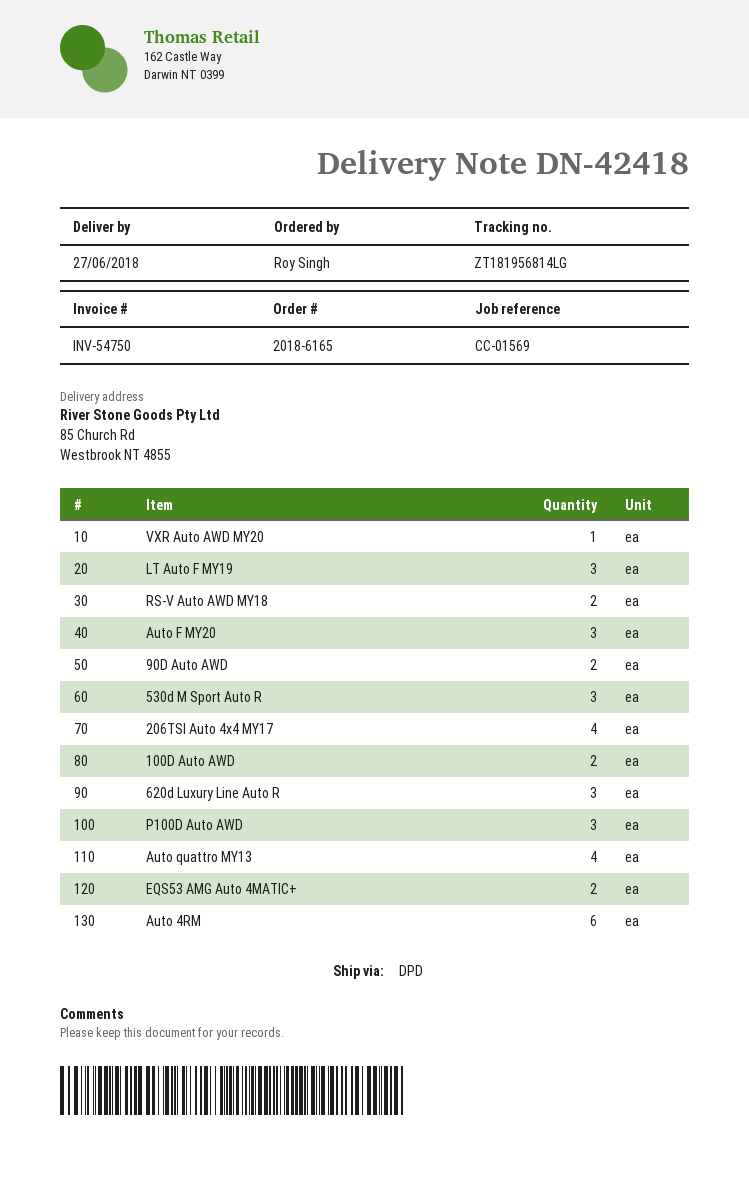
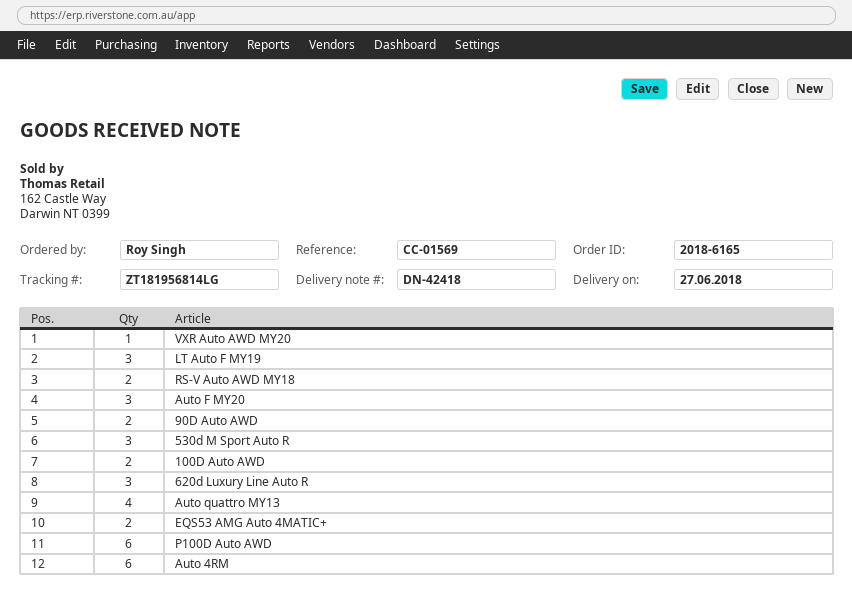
206TSI Auto 4x4 MY17: 4 -> none
P100D Auto AWD: 3 -> 6

